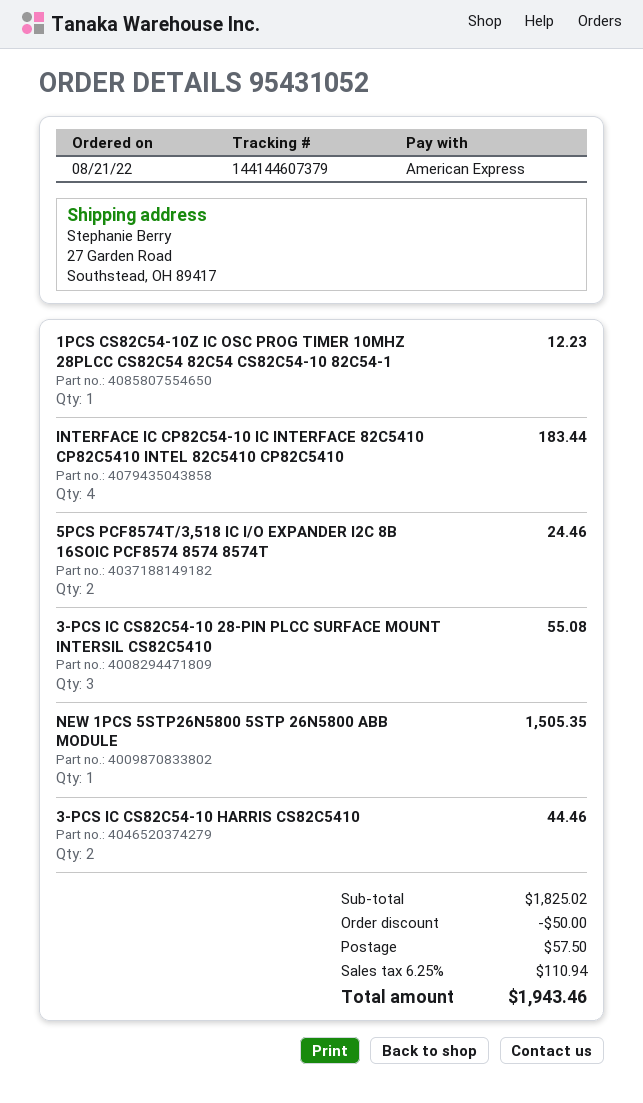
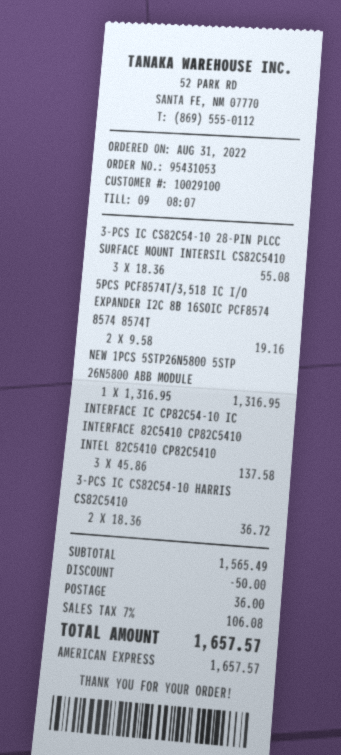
order number: 95431052 -> 95431053
order date: 2022-08-21 -> 2022-08-31
1PCS CS82C54-10Z IC OSC PROG TIMER 10MHZ 28PLCC CS82C54 82C54 CS82C54-10 82C54-1: 1 for 12.23 -> none
INTERFACE IC CP82C54-10 IC INTERFACE 82C5410 CP82C5410 INTEL 82C5410 CP82C5410: 4 for 183.44 -> 3 for 137.58
5PCS PCF8574T/3,518 IC I/O EXPANDER I2C 8B 16SOIC PCF8574 8574 8574T: 2 for 24.46 -> 2 for 19.16
NEW 1PCS 5STP26N5800 5STP 26N5800 ABB MODULE: 1 for 1505.35 -> 1 for 1316.95
3-PCS IC CS82C54-10 HARRIS CS82C5410: 2 for 44.46 -> 2 for 36.72
subtotal: 1825.02 -> 1565.49
shipping: 57.50 -> 36.00
tax: 6.25% = 110.94 -> 7% = 106.08
total: 1943.46 -> 1657.57

